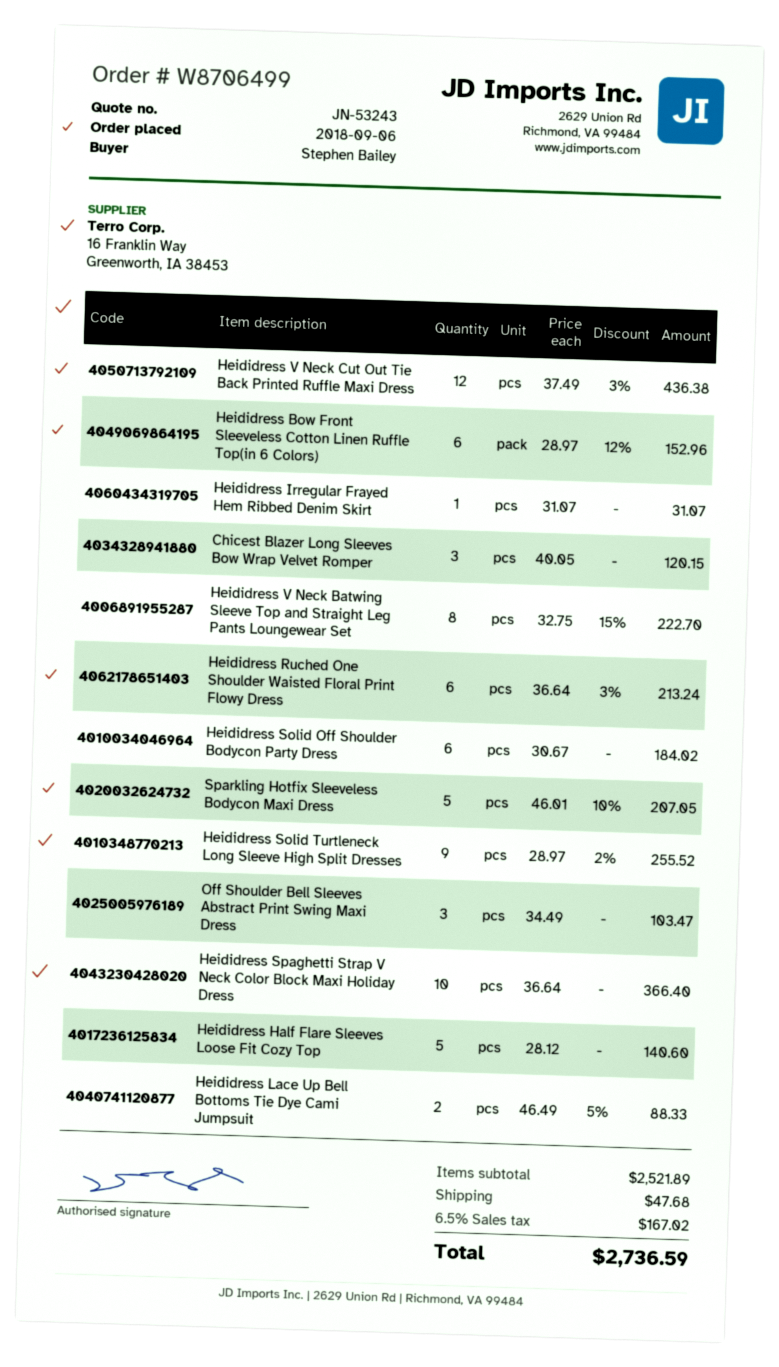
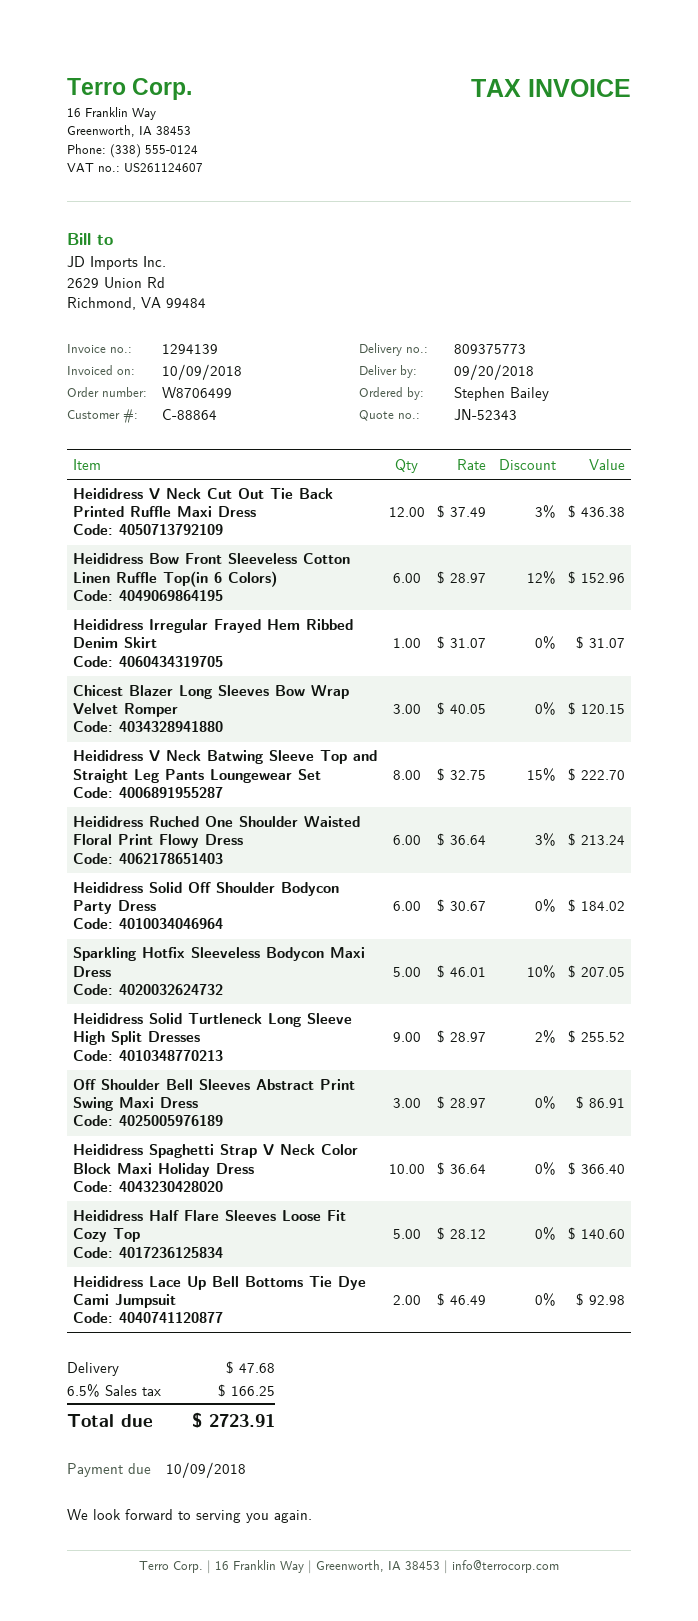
quote number: JN-53243 -> JN-52343
Off Shoulder Bell Sleeves Abstract Print Swing Maxi Dress: 3 x 34.49 = 103.47 -> 3 x 28.97 = 86.91
Heididress Lace Up Bell Bottoms Tie Dye Cami Jumpsuit: 2 x 46.49 - 5% = 88.33 -> 2 x 46.49 = 92.98
tax: 6.5% = 167.02 -> 6.5% = 166.25
total: 2736.59 -> 2723.91

